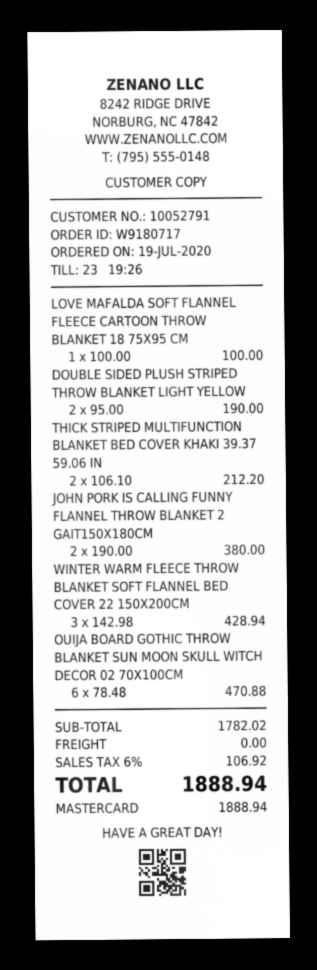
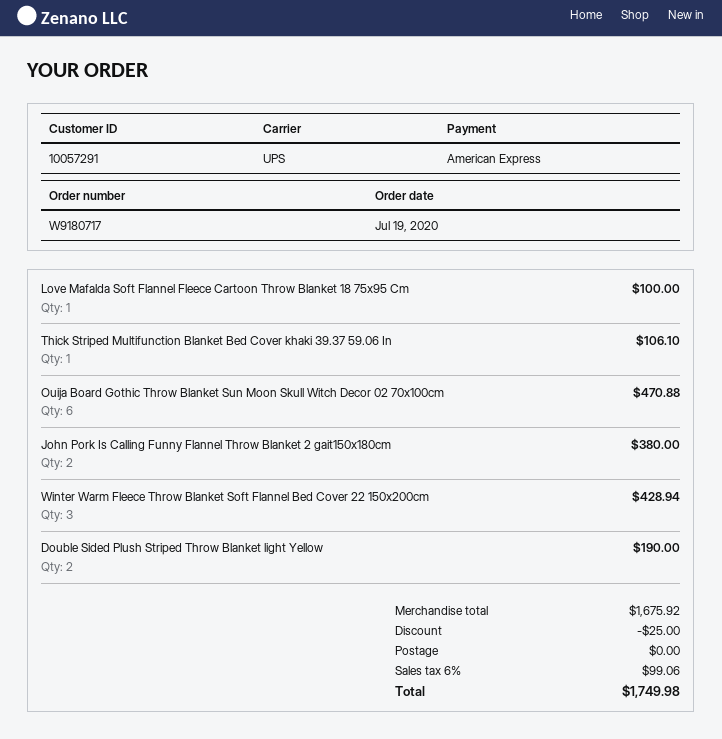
customer number: 10052791 -> 10057291
payment method: Mastercard -> American Express
THICK STRIPED MULTIFUNCTION BLANKET BED COVER KHAKI 39.37 59.06 IN: 2 for 212.20 -> 1 for 106.10
subtotal: 1782.02 -> 1675.92
discount: none -> 25.00
tax: 6% = 106.92 -> 6% = 99.06
total: 1888.94 -> 1749.98

